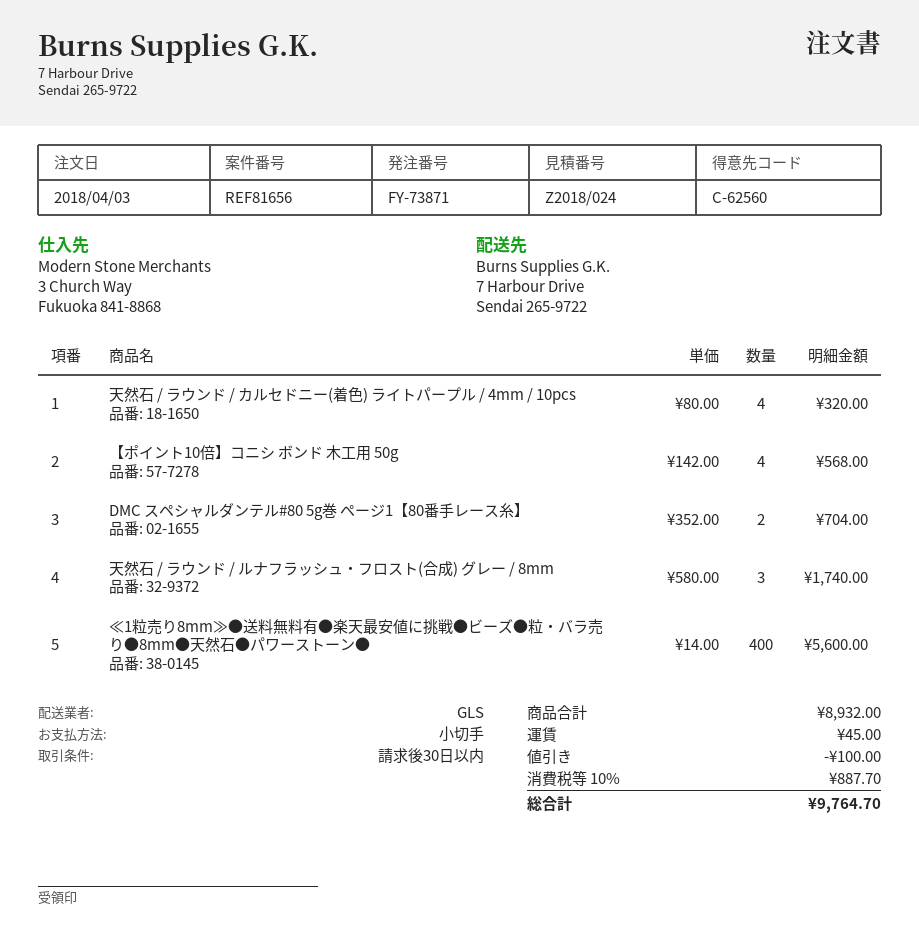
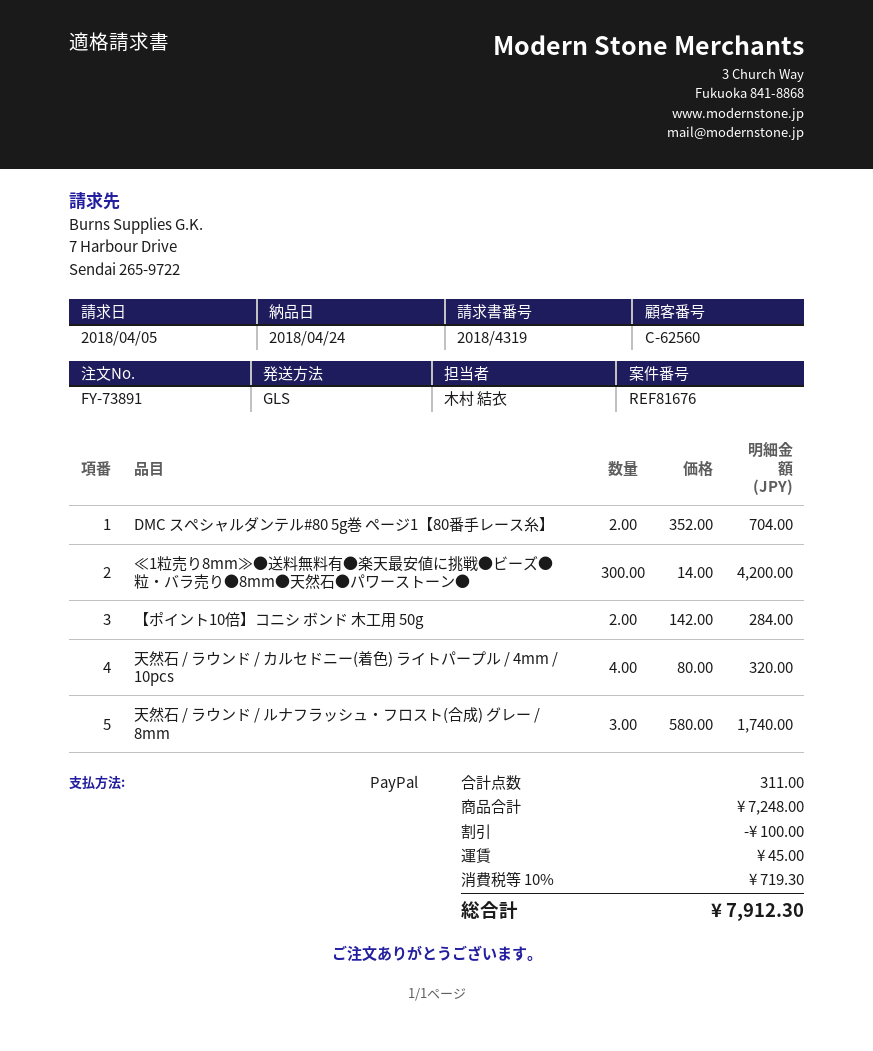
order number: FY-73871 -> FY-73891
reference: REF81656 -> REF81676
payment method: cheque -> PayPal
【ポイント10倍】コニシ ボンド 木工用 50g: 4 x 142.00 = 568.00 -> 2 x 142.00 = 284.00
≪1粒売り8mm≫●送料無料有●楽天最安値に挑戦●ビーズ●粒・バラ売り●8mm●天然石●パワーストーン●: 400 x 14.00 = 5600.00 -> 300 x 14.00 = 4200.00
subtotal: 8932.00 -> 7248.00
tax: 10% = 887.70 -> 10% = 719.30
total: 9764.70 -> 7912.30

